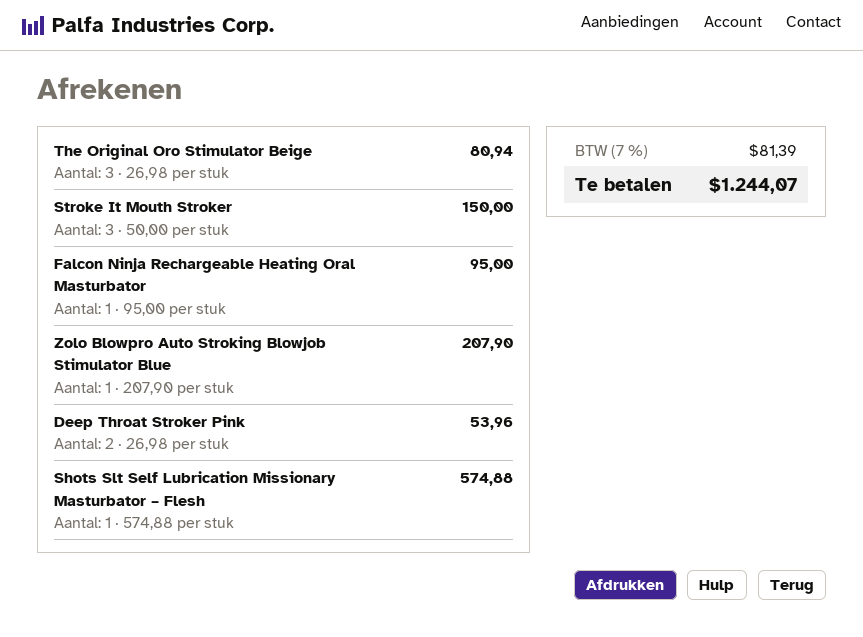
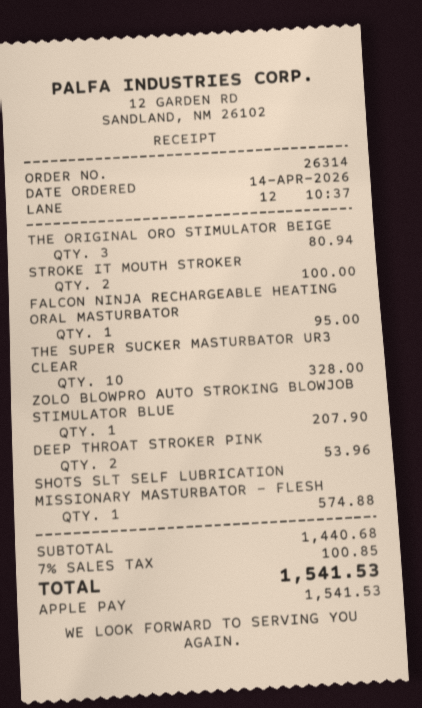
Stroke It Mouth Stroker: 3 for 150.00 -> 2 for 100.00
THE SUPER SUCKER MASTURBATOR UR3 CLEAR: none -> 10 for 328.00
tax: 7% = 81.39 -> 7% = 100.85
total: 1244.07 -> 1541.53

